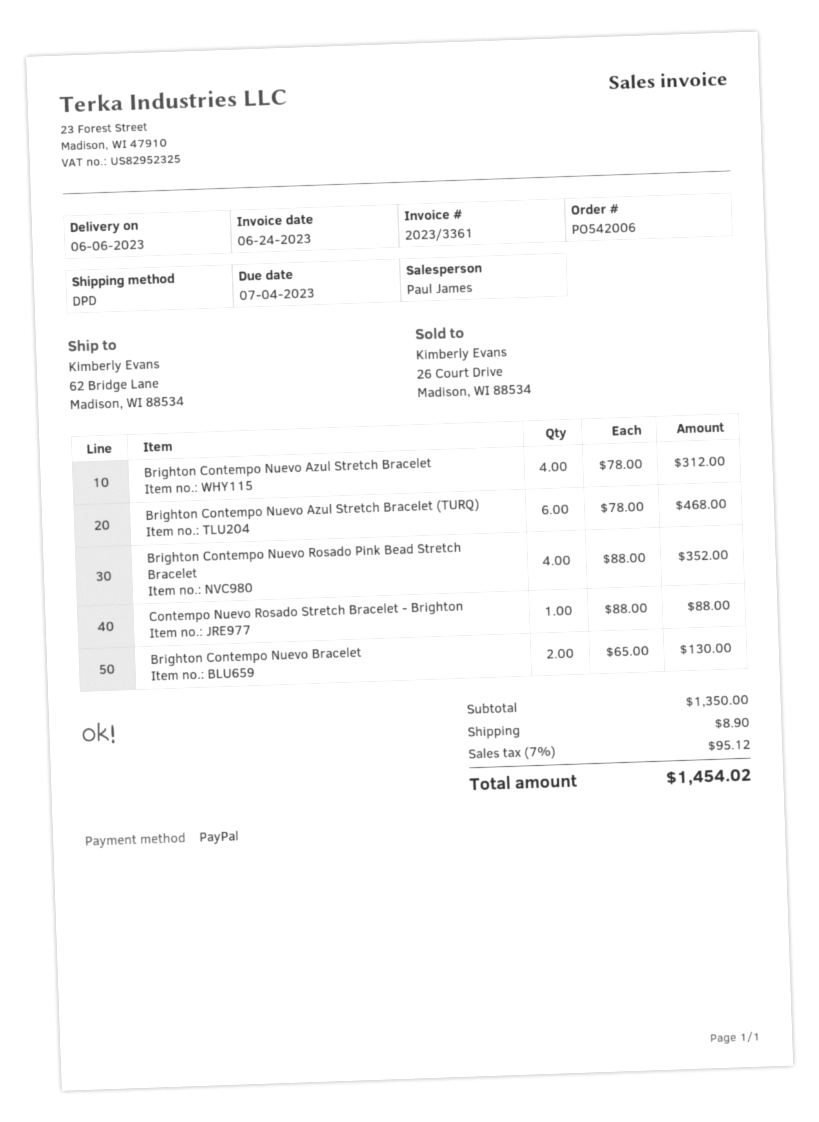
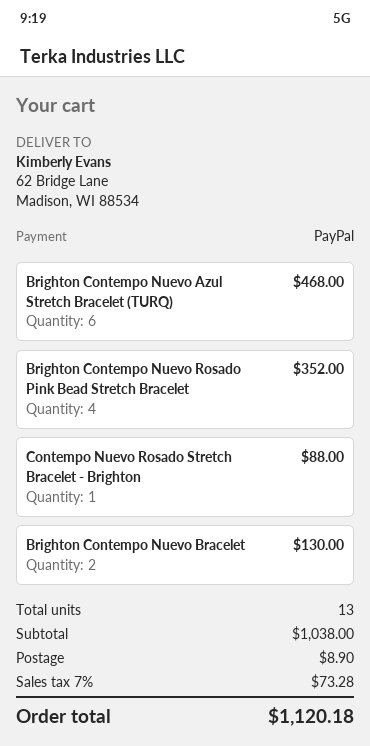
Brighton Contempo Nuevo Azul Stretch Bracelet: 4 for 312.00 -> none
subtotal: 1350.00 -> 1038.00
tax: 7% = 95.12 -> 7% = 73.28
total: 1454.02 -> 1120.18

